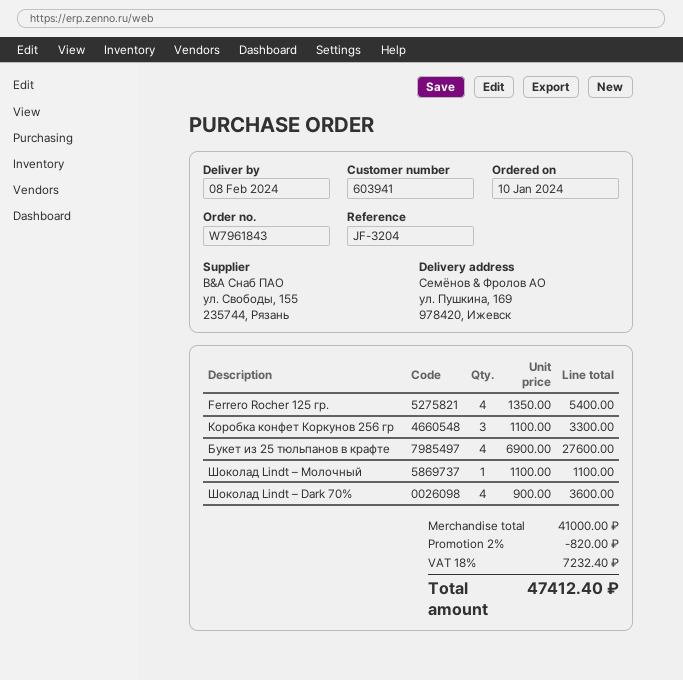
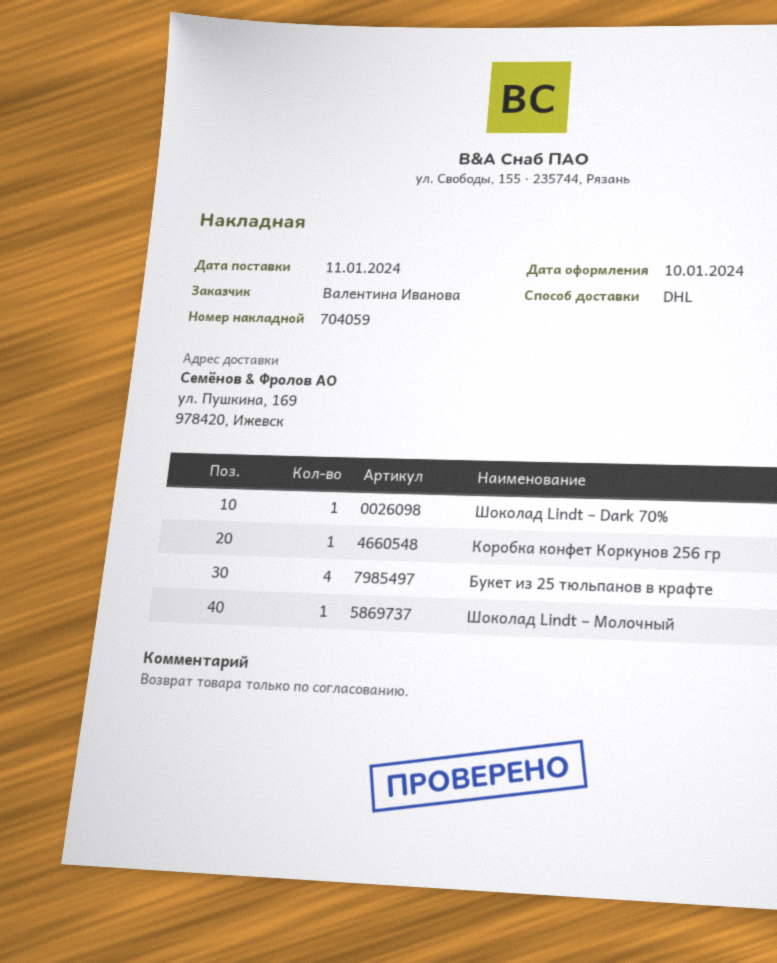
delivery date: 2024-02-08 -> 2024-01-11
Ferrero Rocher 125 гр.: 4 -> none
Коробка конфет Коркунов 256 гр: 3 -> 1
Шоколад Lindt – Dark 70%: 4 -> 1

